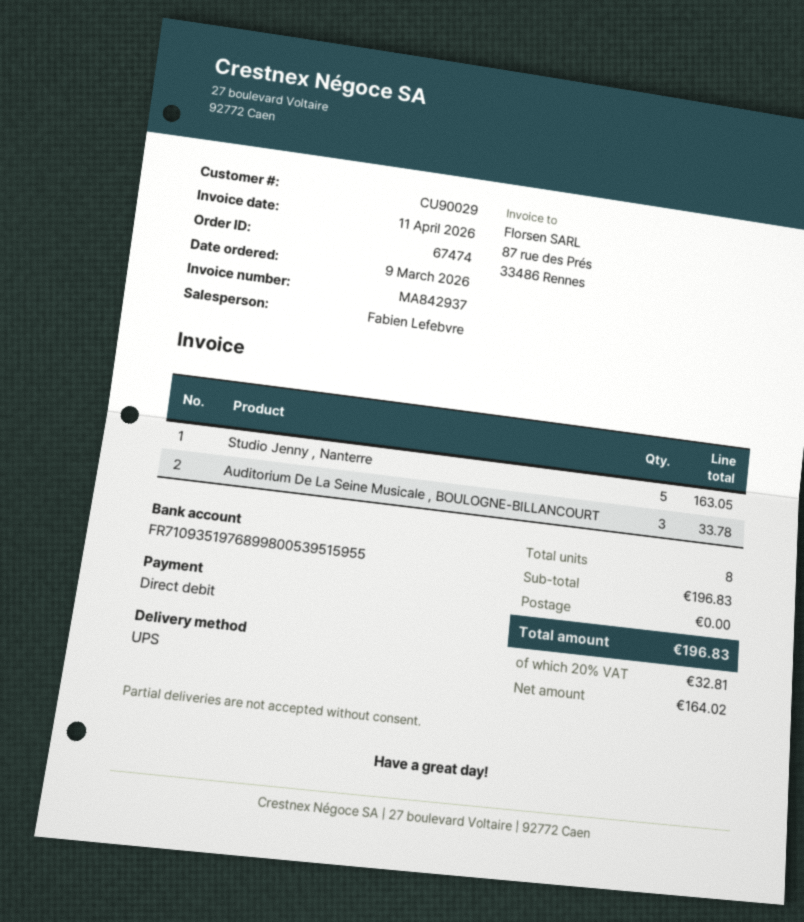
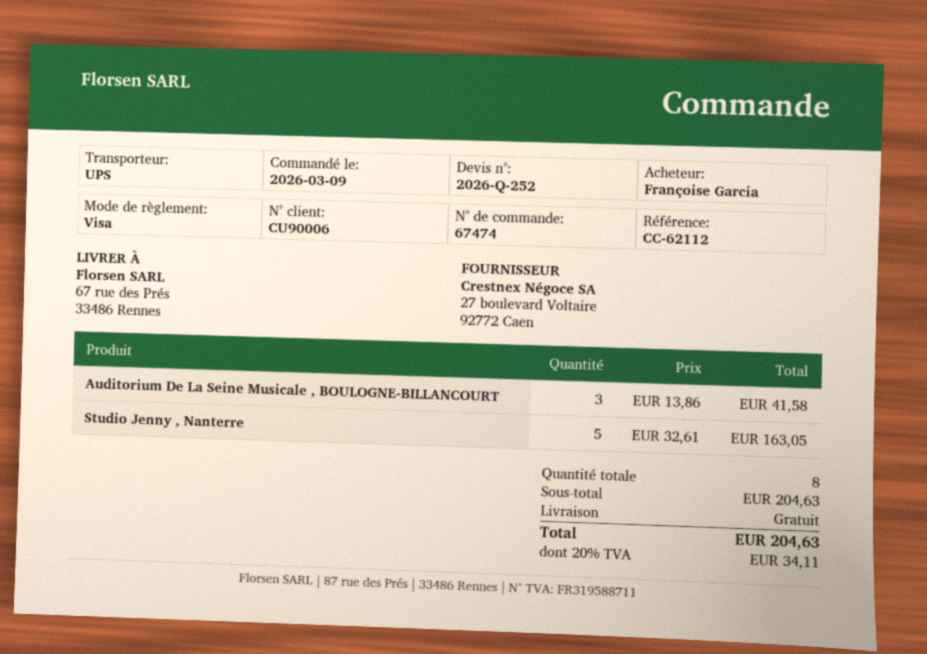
customer number: CU90029 -> CU90006
payment method: direct debit -> Visa
Auditorium De La Seine Musicale , BOULOGNE-BILLANCOURT: 3 for 33.78 -> 3 for 41.58
subtotal: 196.83 -> 204.63
tax: 20% = 32.81 -> 20% = 34.11
total: 196.83 -> 204.63

